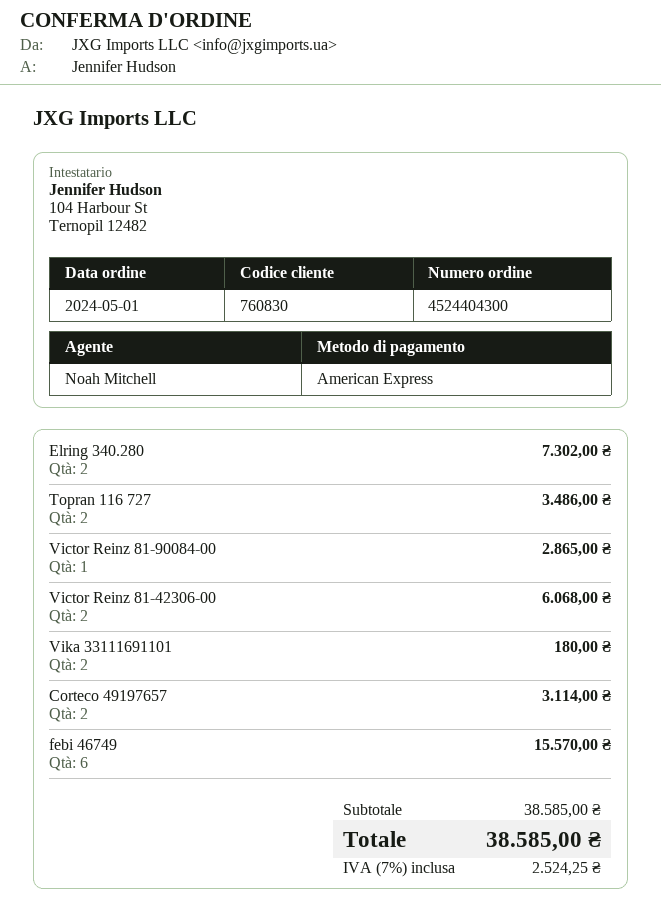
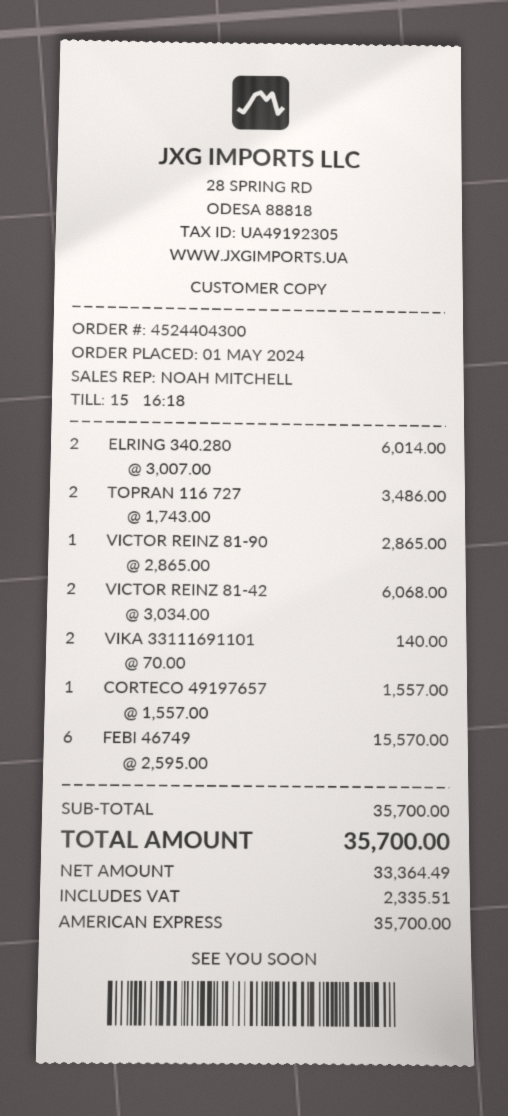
Elring 340.280: 2 for 7302.00 -> 2 for 6014.00
Vika 33111691101: 2 for 180.00 -> 2 for 140.00
Corteco 49197657: 2 for 3114.00 -> 1 for 1557.00
subtotal: 38585.00 -> 35700.00
tax: 2524.25 -> 2335.51
total: 38585.00 -> 35700.00

